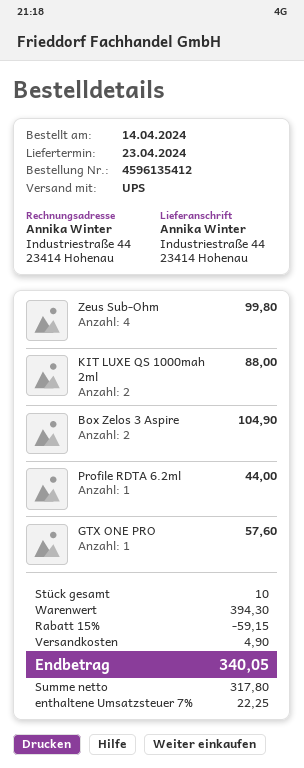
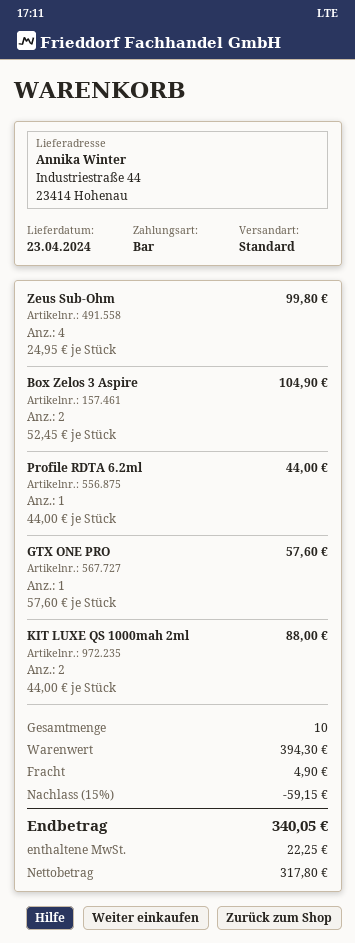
shipping method: UPS -> standard

